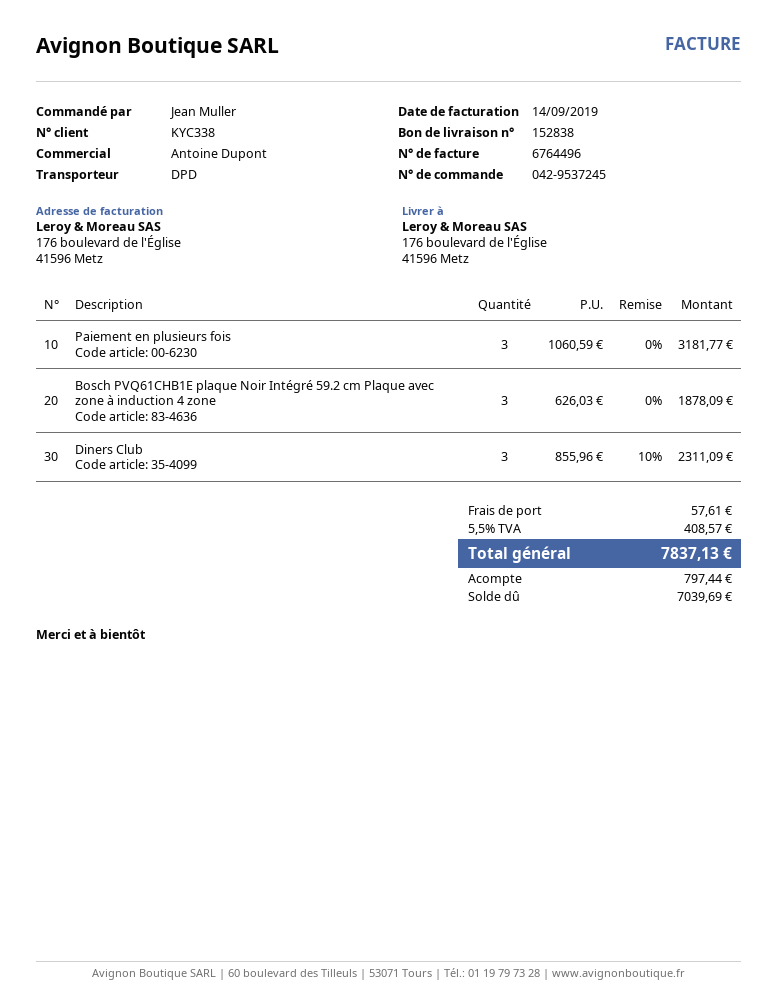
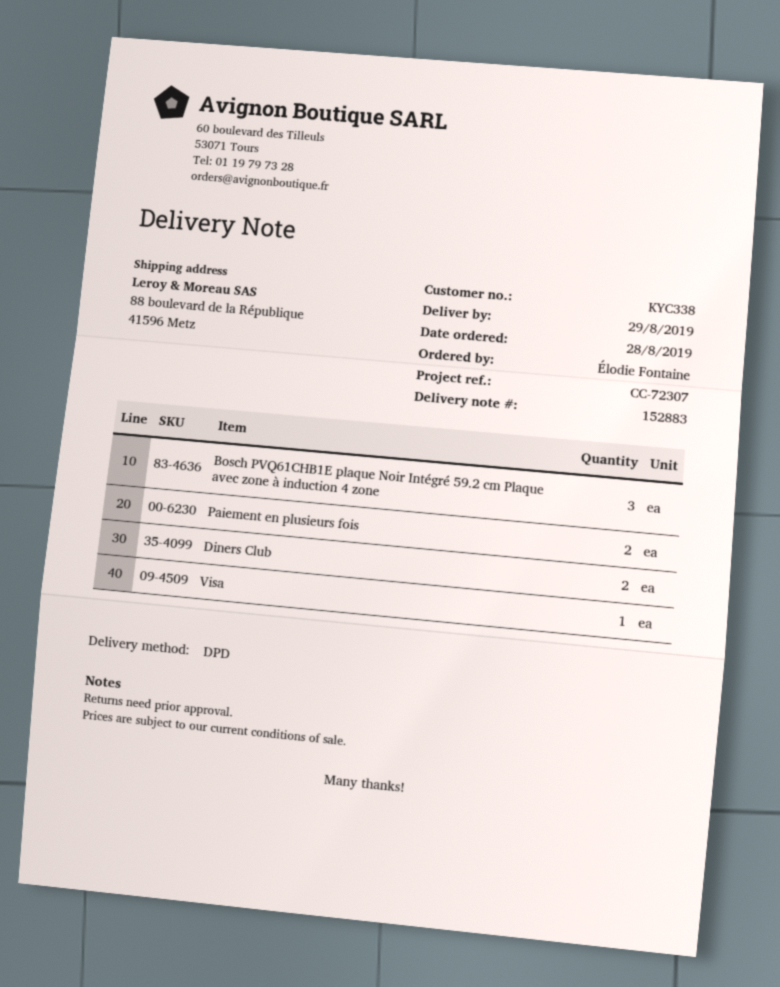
delivery note number: 152838 -> 152883
ordered by: Jean Muller -> Élodie Fontaine
ship to: 176 boulevard de l'Église, 41596 Metz -> 88 boulevard de la République, 41596 Metz
Paiement en plusieurs fois: 3 -> 2
Diners Club: 3 -> 2
Visa: none -> 1

